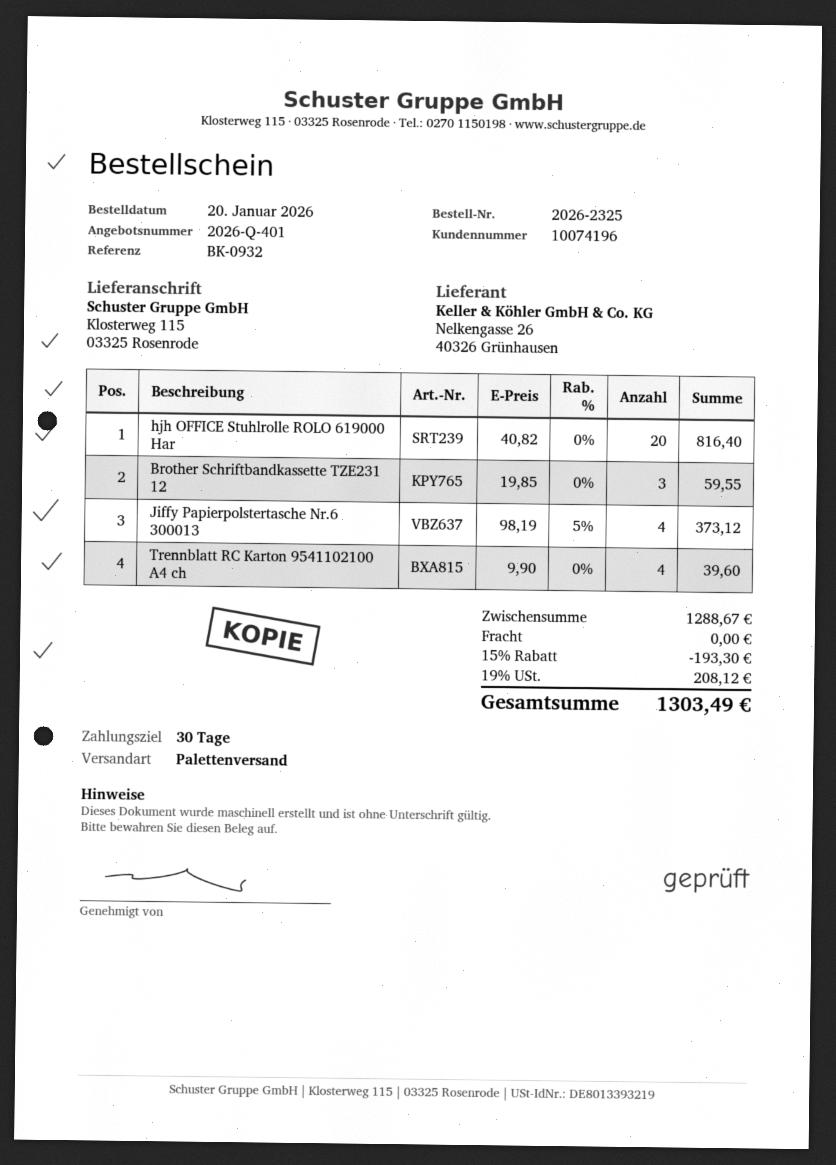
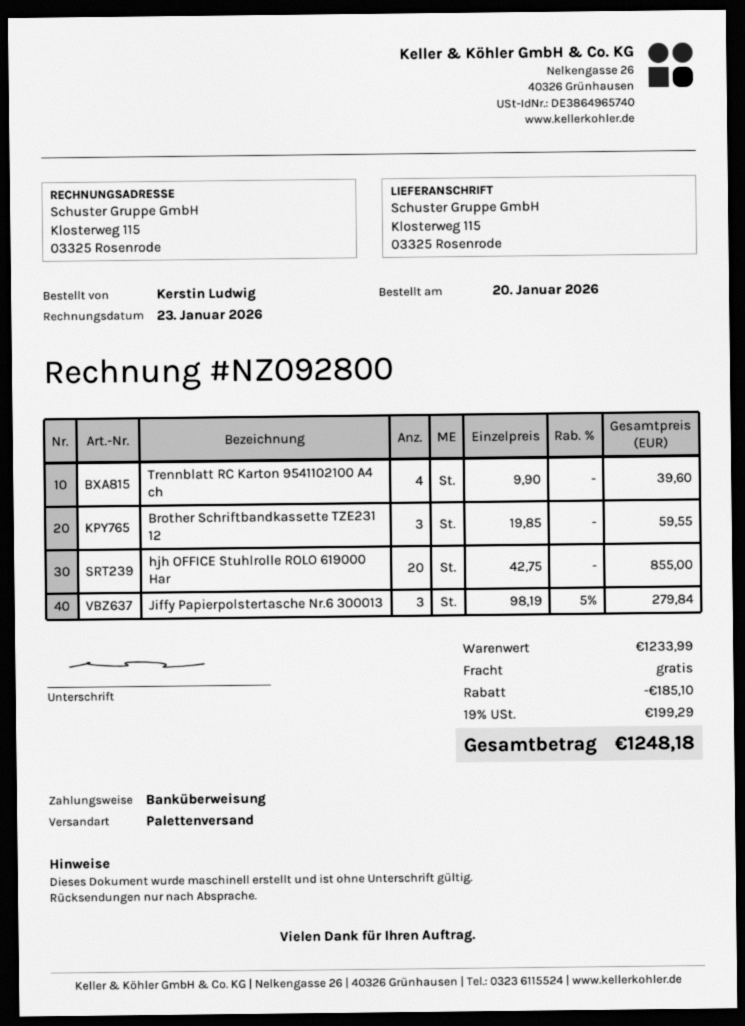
hjh OFFICE Stuhlrolle ROLO 619000 Har: 20 x 40.82 = 816.40 -> 20 x 42.75 = 855.00
Jiffy Papierpolstertasche Nr.6 300013: 4 x 98.19 - 5% = 373.12 -> 3 x 98.19 - 5% = 279.84
subtotal: 1288.67 -> 1233.99
discount: 193.30 -> 185.10
tax: 19% = 208.12 -> 19% = 199.29
total: 1303.49 -> 1248.18

